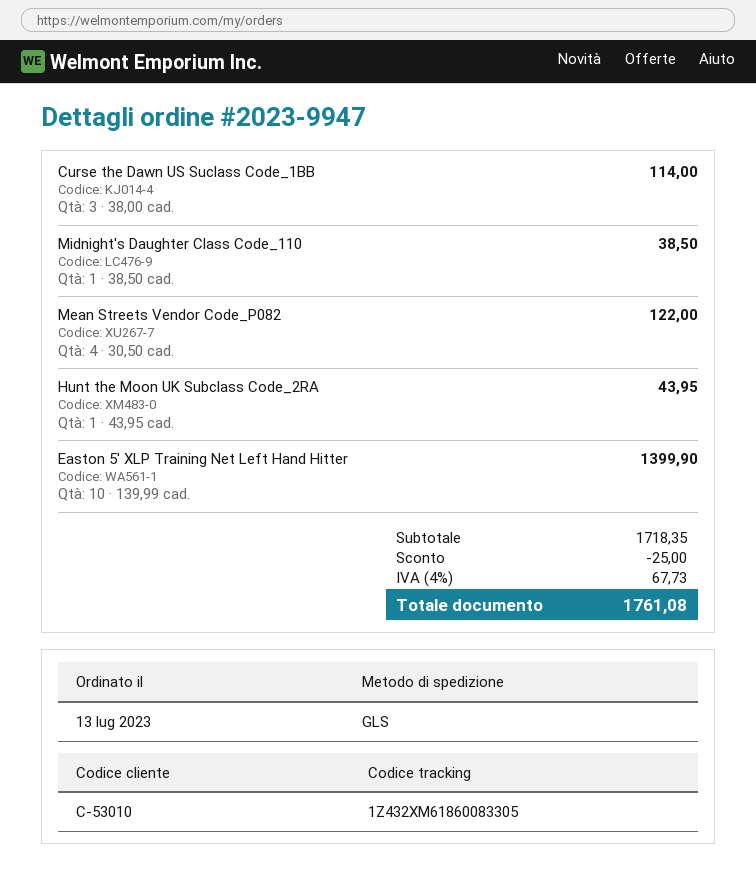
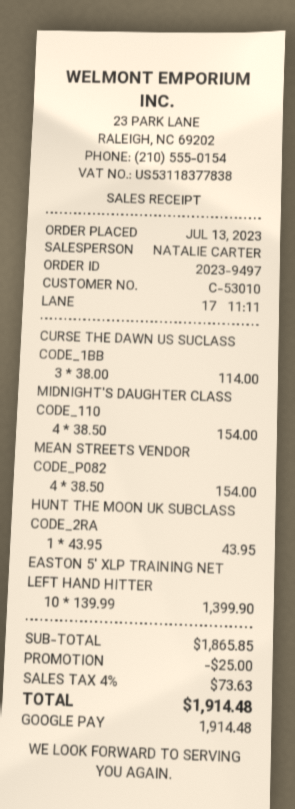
order number: 2023-9947 -> 2023-9497
Midnight's Daughter Class Code_110: 1 x 38.50 = 38.50 -> 4 x 38.50 = 154.00
Mean Streets Vendor Code_P082: 4 x 30.50 = 122.00 -> 4 x 38.50 = 154.00
subtotal: 1718.35 -> 1865.85
tax: 4% = 67.73 -> 4% = 73.63
total: 1761.08 -> 1914.48

